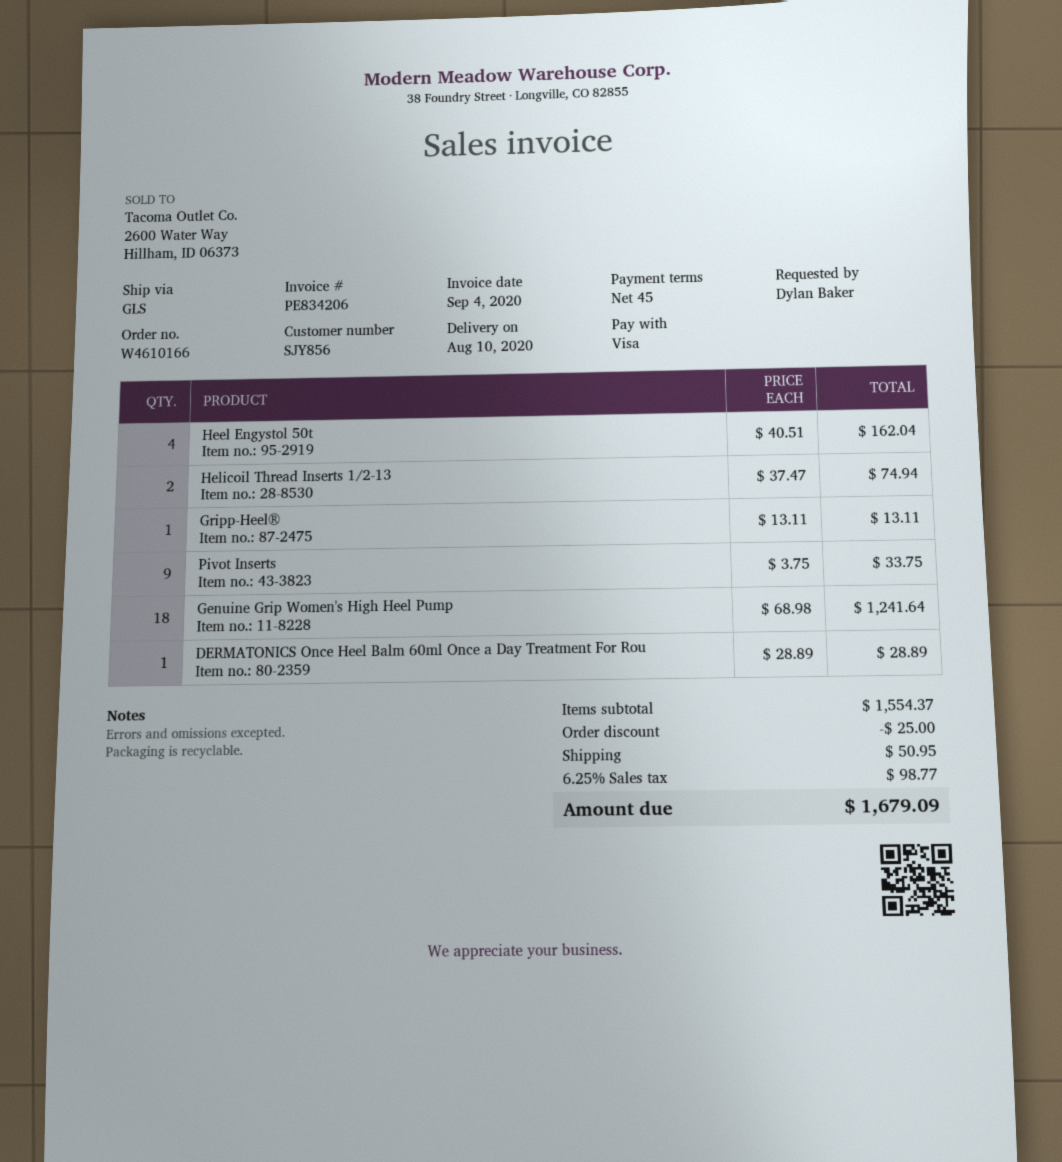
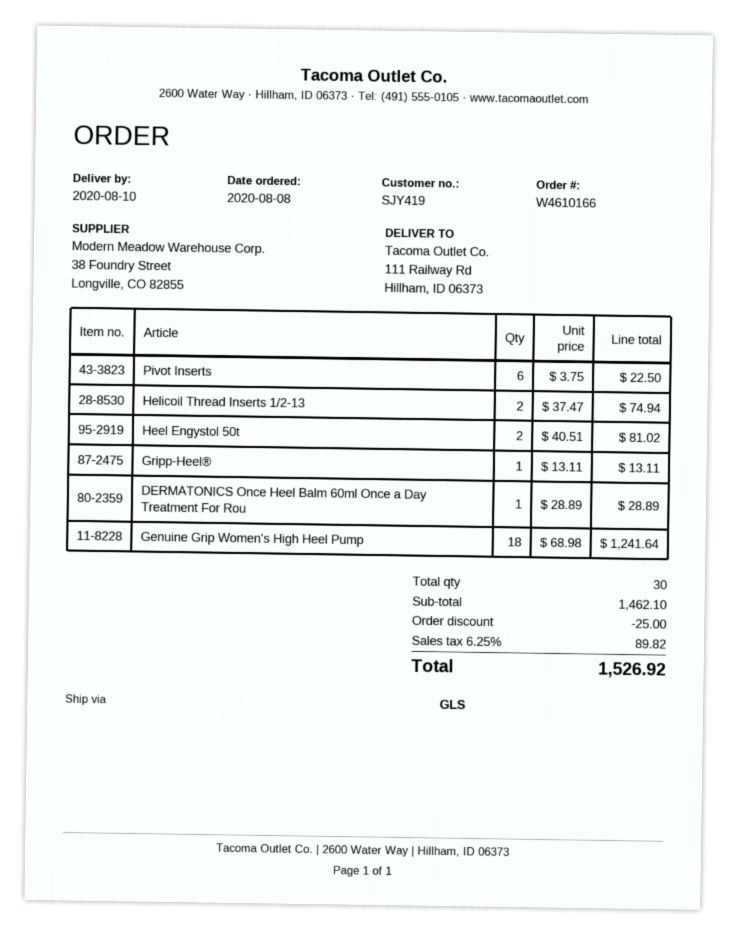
customer number: SJY856 -> SJY419
Heel Engystol 50t: 4 x 40.51 = 162.04 -> 2 x 40.51 = 81.02
Pivot Inserts: 9 x 3.75 = 33.75 -> 6 x 3.75 = 22.50
subtotal: 1554.37 -> 1462.10
shipping: 50.95 -> none
tax: 6.25% = 98.77 -> 6.25% = 89.82
total: 1679.09 -> 1526.92

